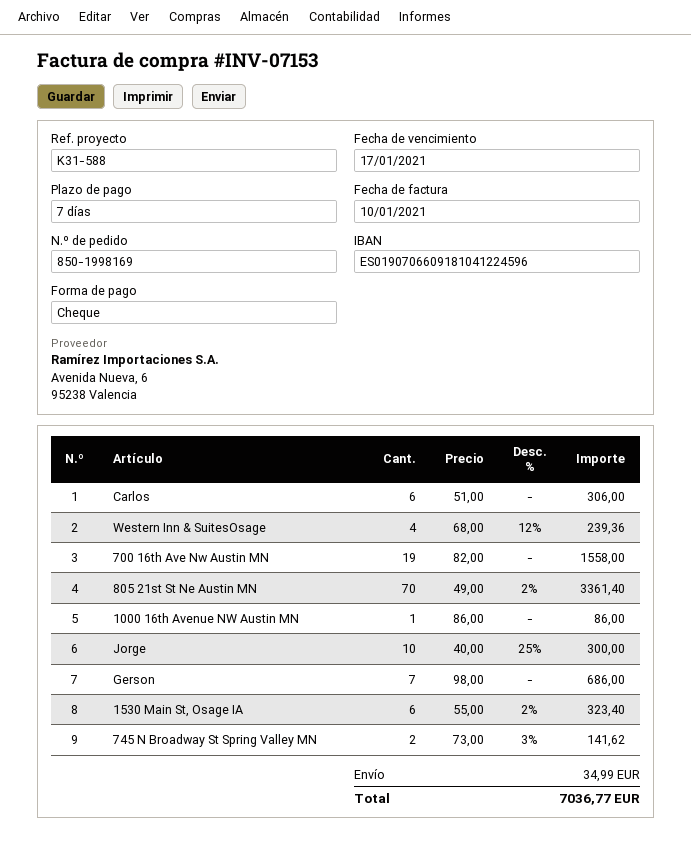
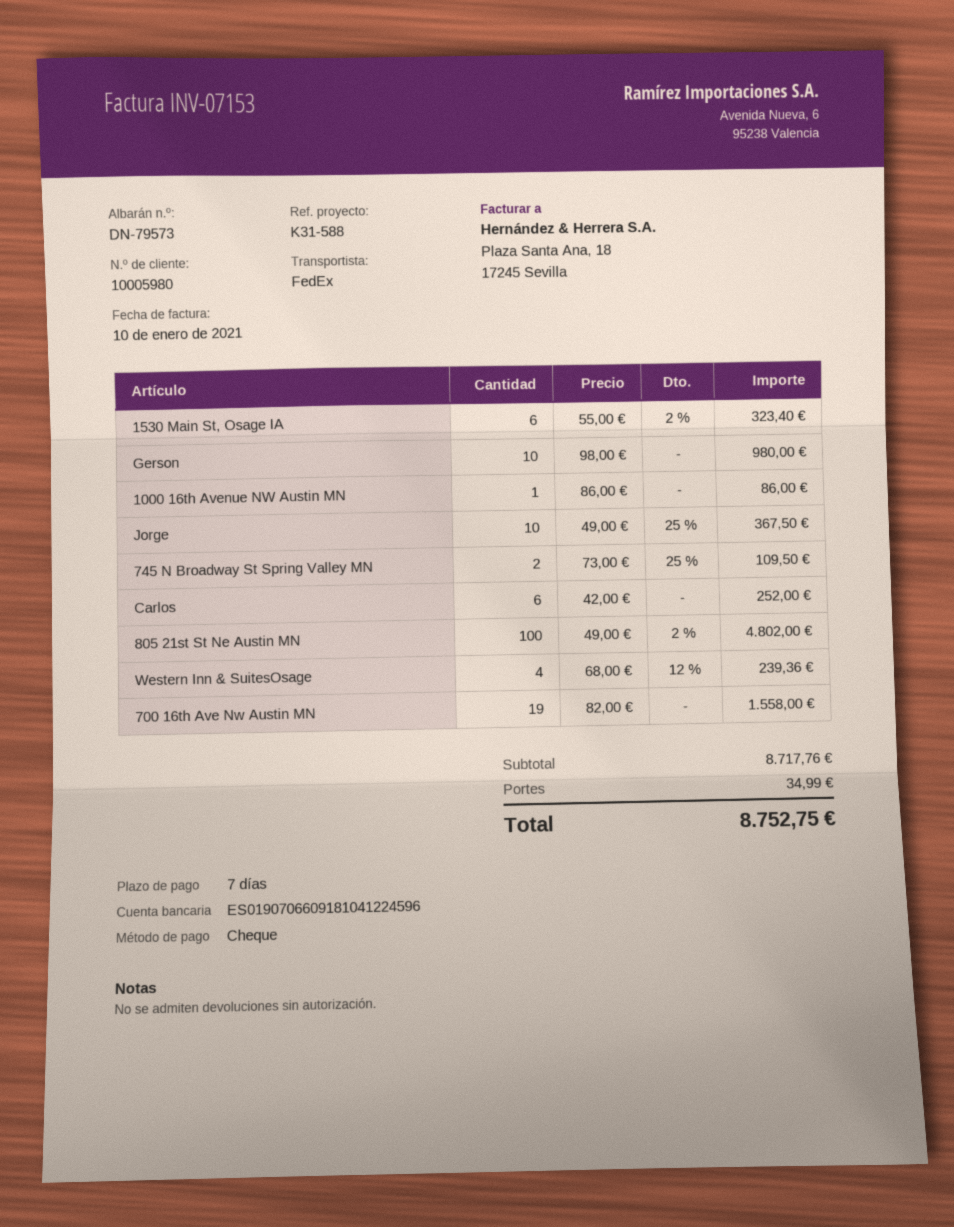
Carlos: 6 x 51.00 = 306.00 -> 6 x 42.00 = 252.00
805 21st St Ne Austin MN: 70 x 49.00 - 2% = 3361.40 -> 100 x 49.00 - 2% = 4802.00
Jorge: 10 x 40.00 - 25% = 300.00 -> 10 x 49.00 - 25% = 367.50
Gerson: 7 x 98.00 = 686.00 -> 10 x 98.00 = 980.00
745 N Broadway St Spring Valley MN: 2 x 73.00 - 3% = 141.62 -> 2 x 73.00 - 25% = 109.50
total: 7036.77 -> 8752.75

